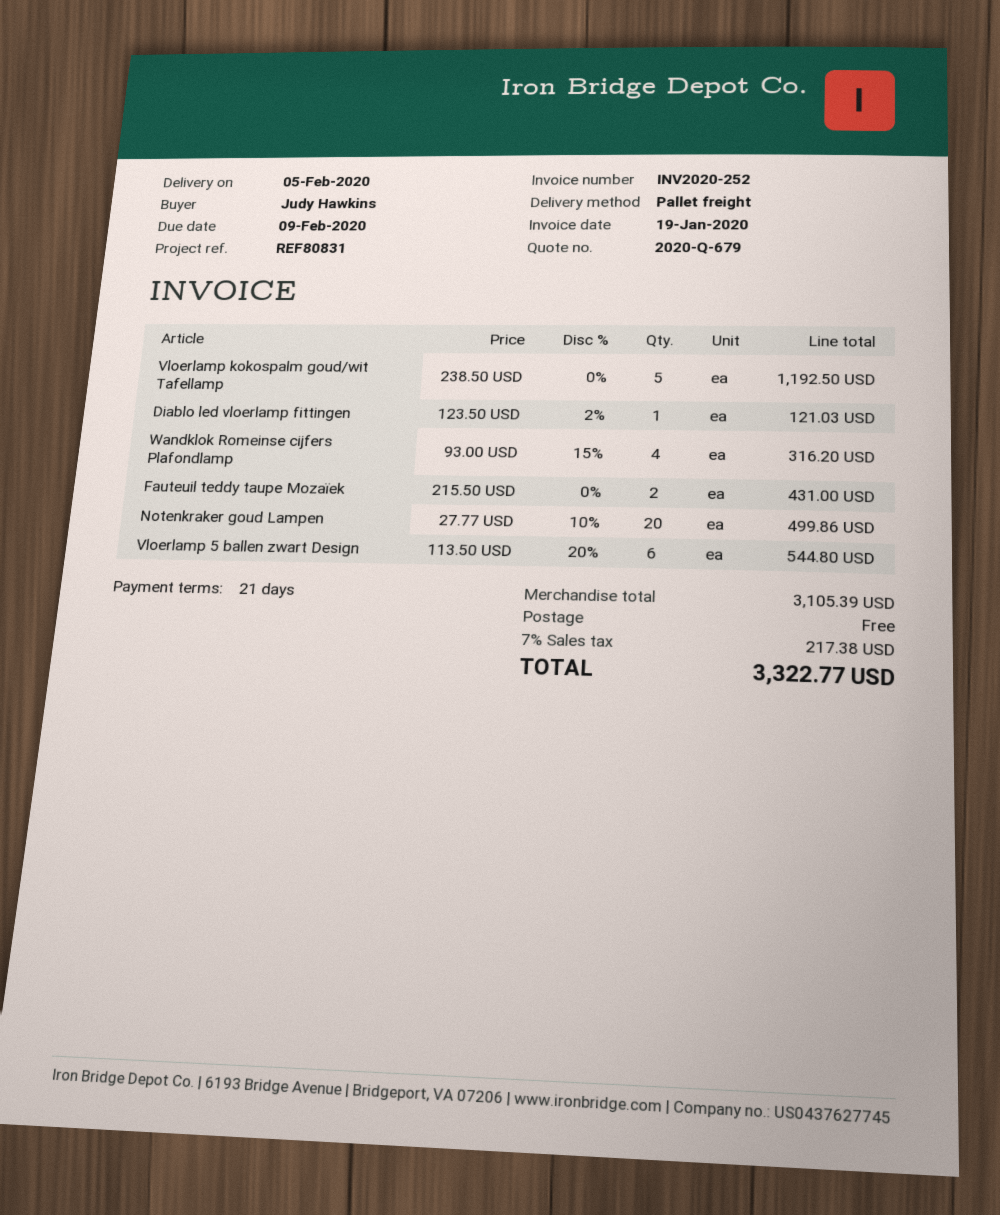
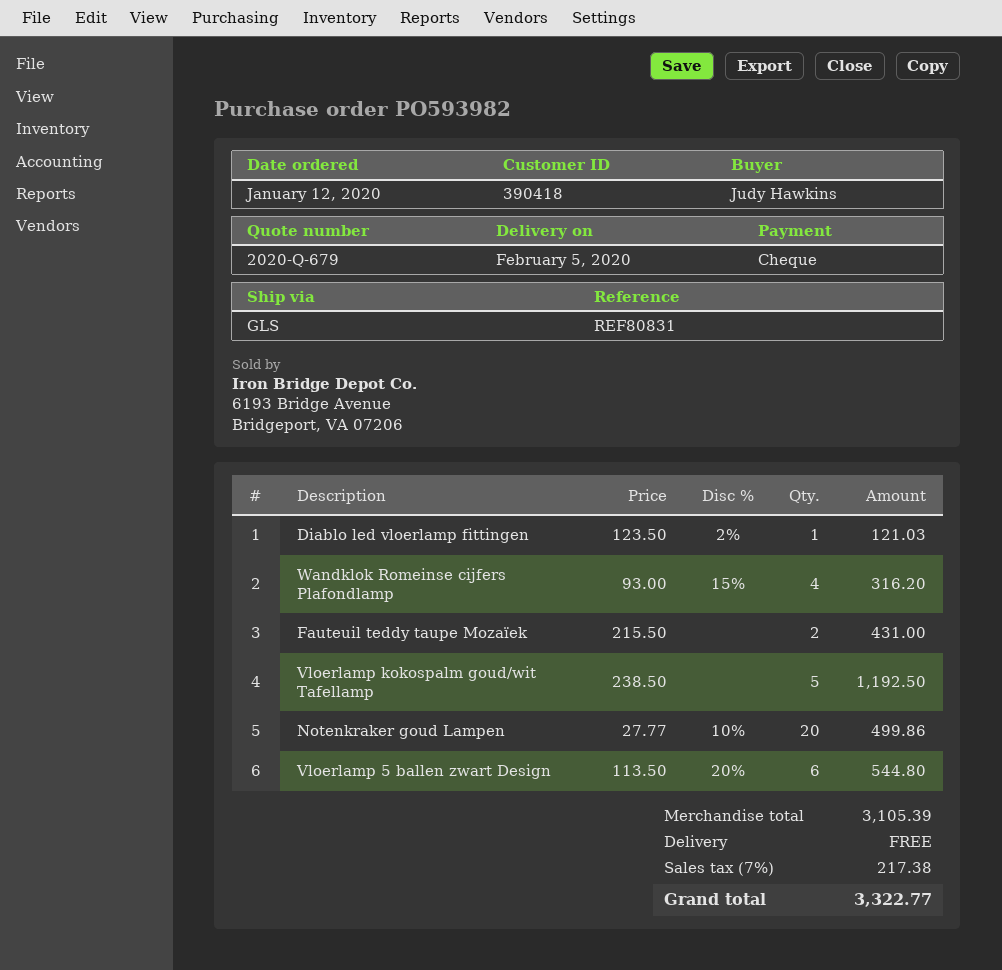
shipping method: pallet freight -> GLS

